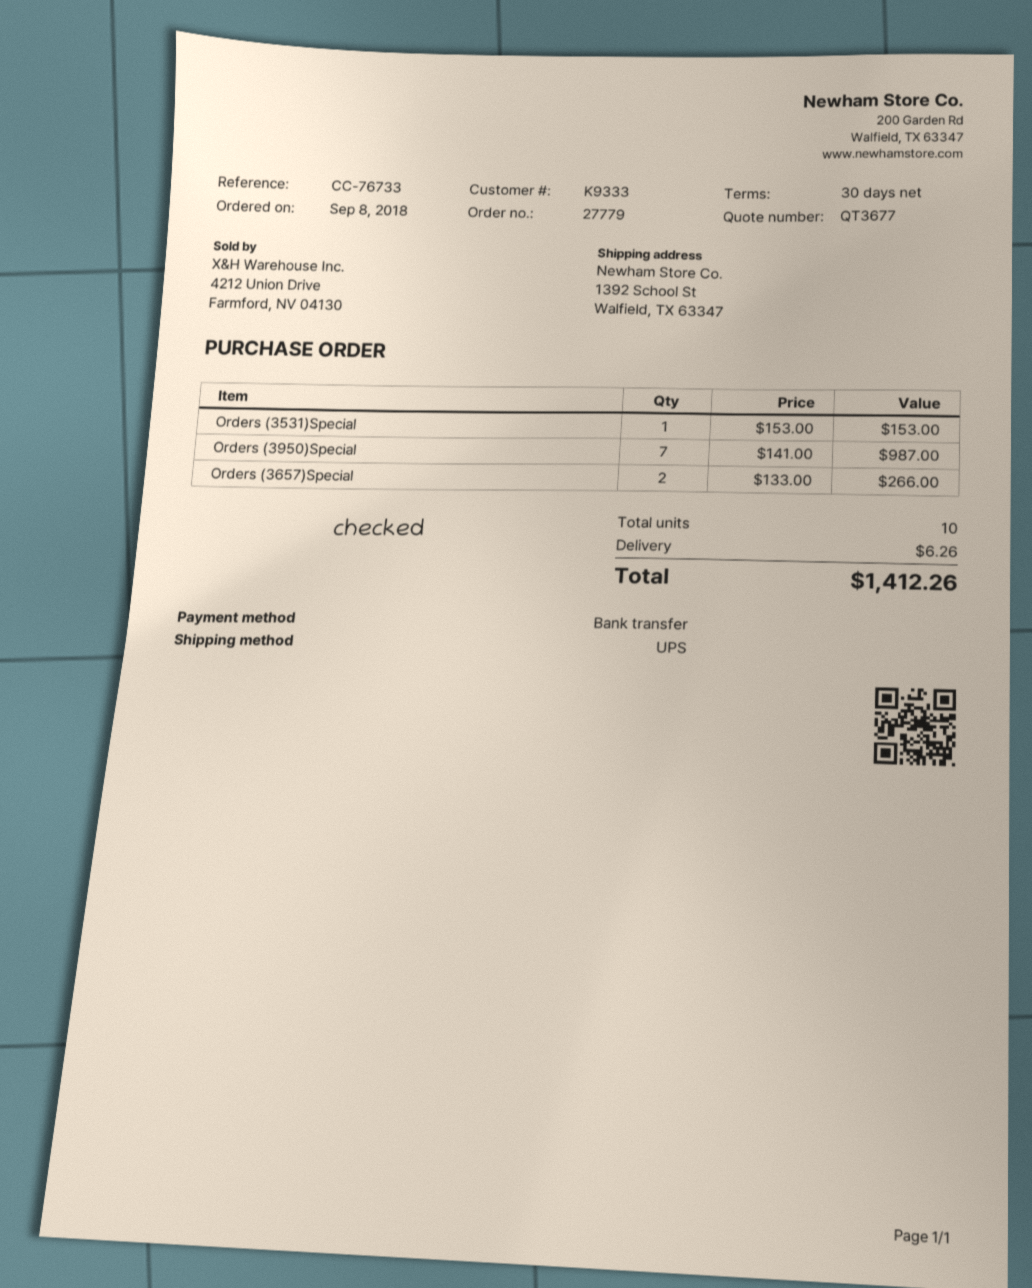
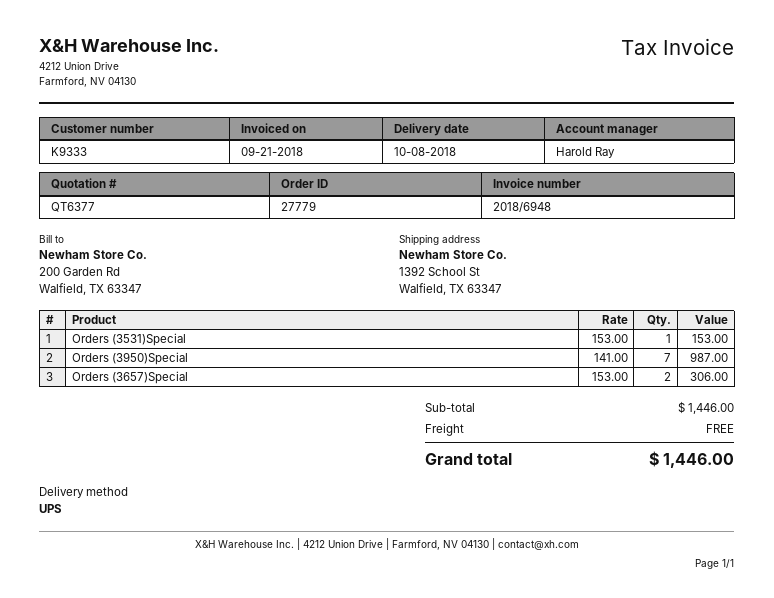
quote number: QT3677 -> QT6377
Orders (3657)Special: 2 x 133.00 = 266.00 -> 2 x 153.00 = 306.00
shipping: 6.26 -> 0.00
total: 1412.26 -> 1446.00

